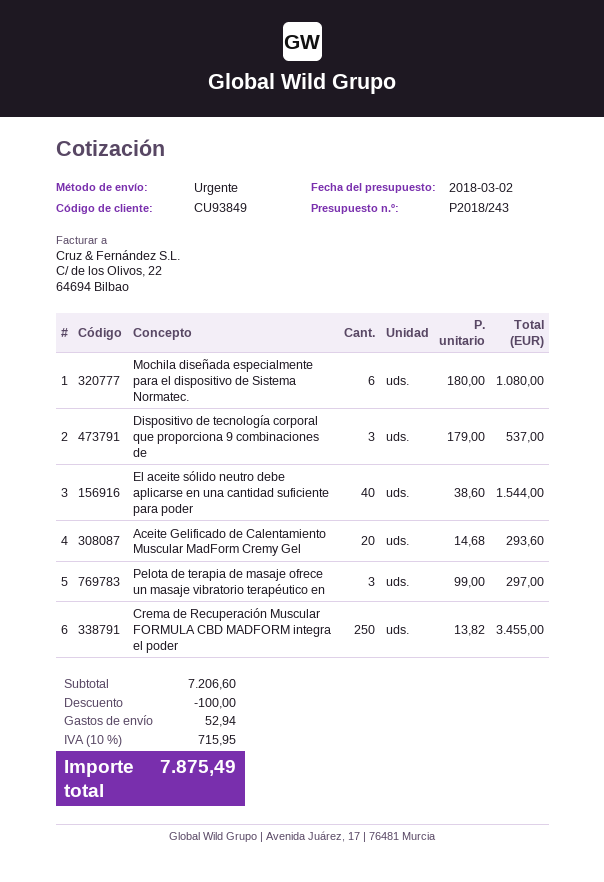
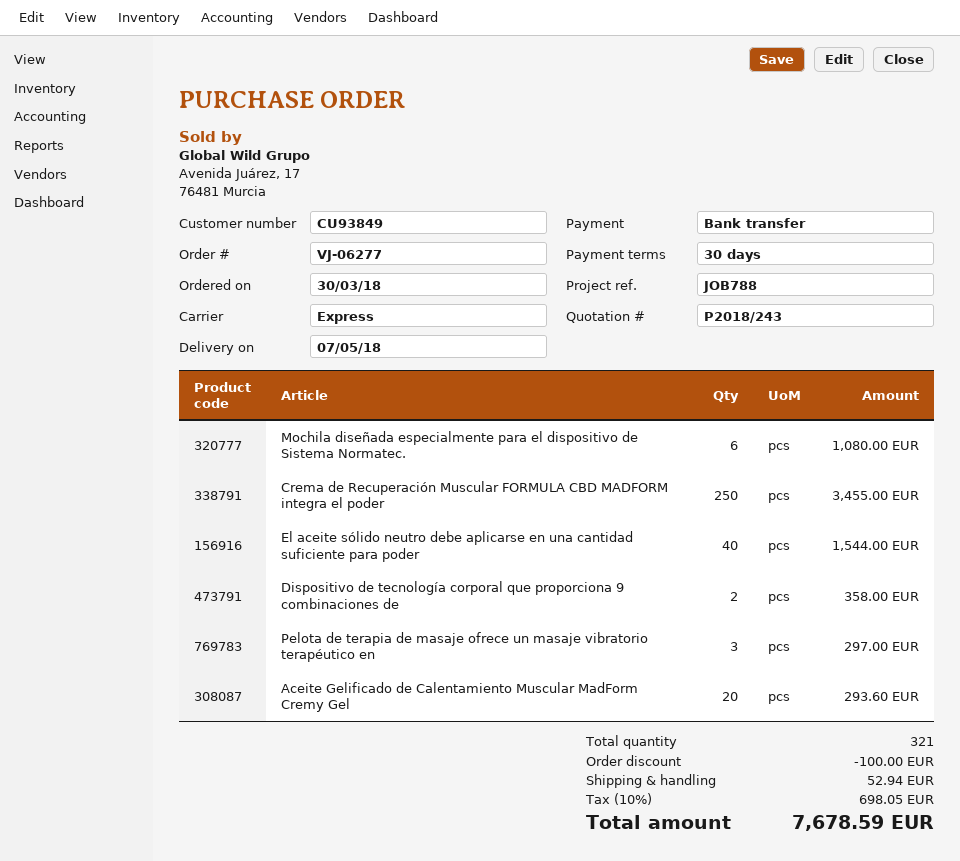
Dispositivo de tecnología corporal que proporciona 9 combinaciones de: 3 for 537.00 -> 2 for 358.00
tax: 10% = 715.95 -> 10% = 698.05
total: 7875.49 -> 7678.59

